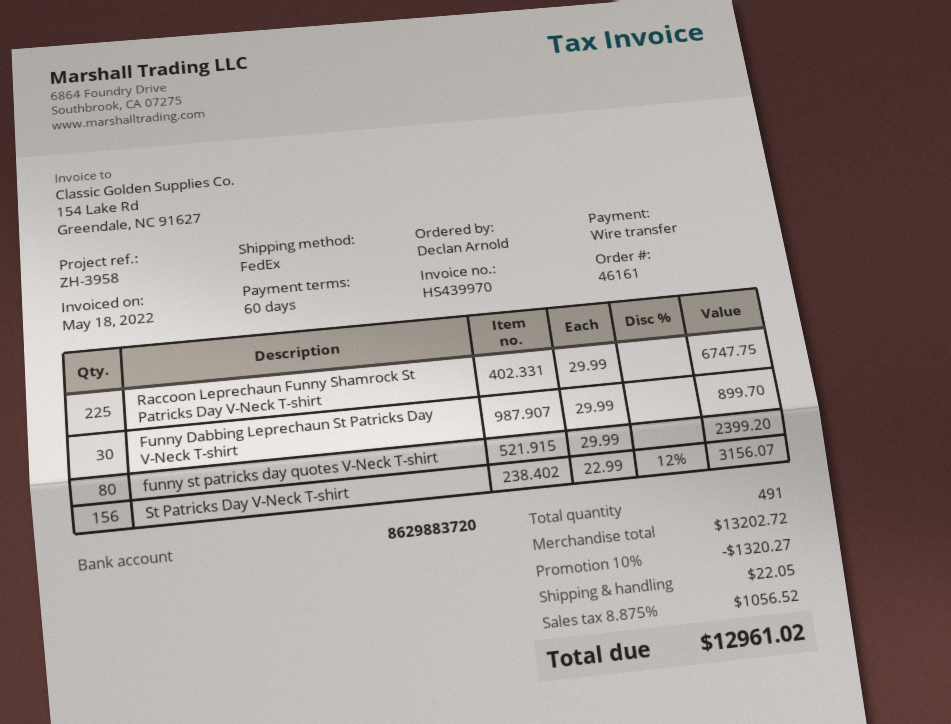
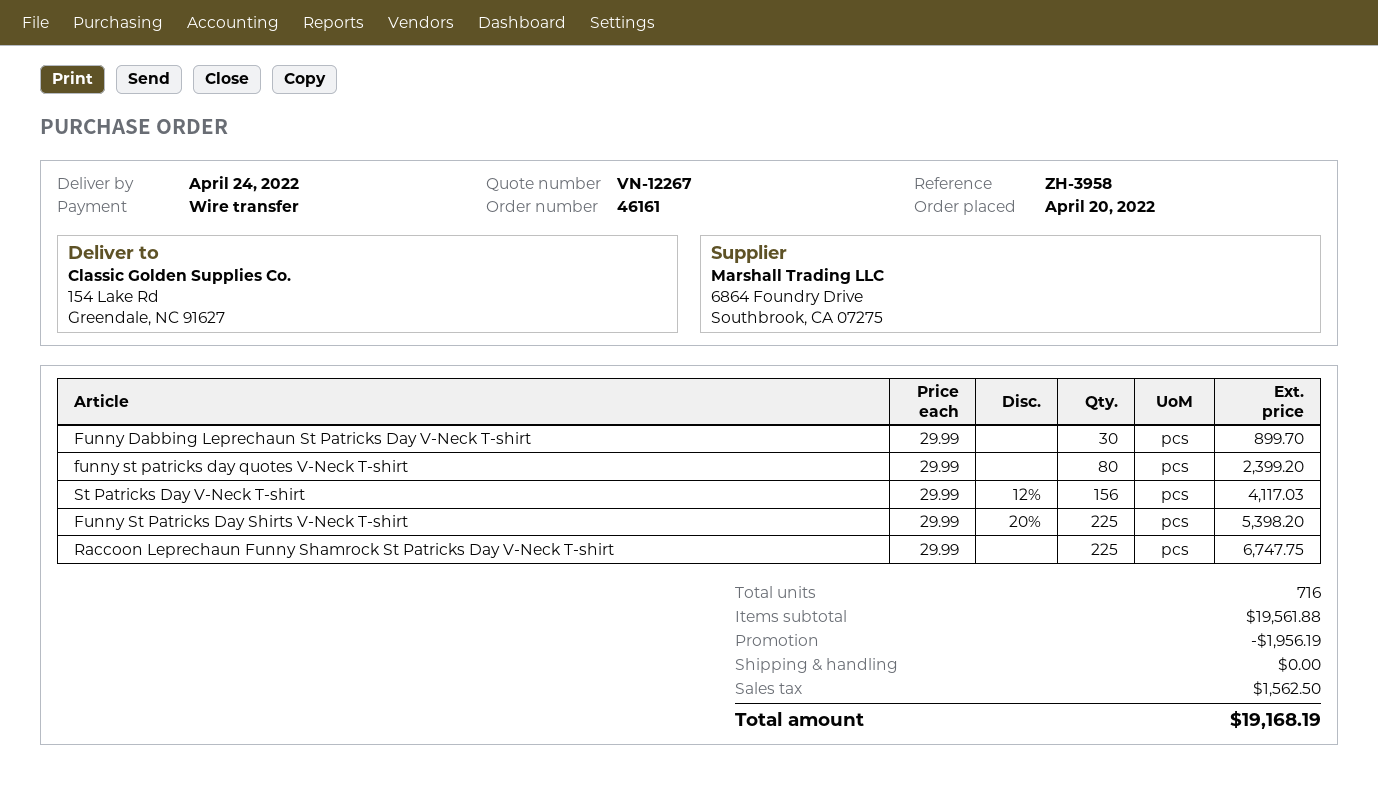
St Patricks Day V-Neck T-shirt: 156 x 22.99 - 12% = 3156.07 -> 156 x 29.99 - 12% = 4117.03
Funny St Patricks Day Shirts V-Neck T-shirt: none -> 225 x 29.99 - 20% = 5398.20
total quantity: 491 -> 716
subtotal: 13202.72 -> 19561.88
discount: 1320.27 -> 1956.19
shipping: 22.05 -> 0.00
tax: 1056.52 -> 1562.50
total: 12961.02 -> 19168.19

